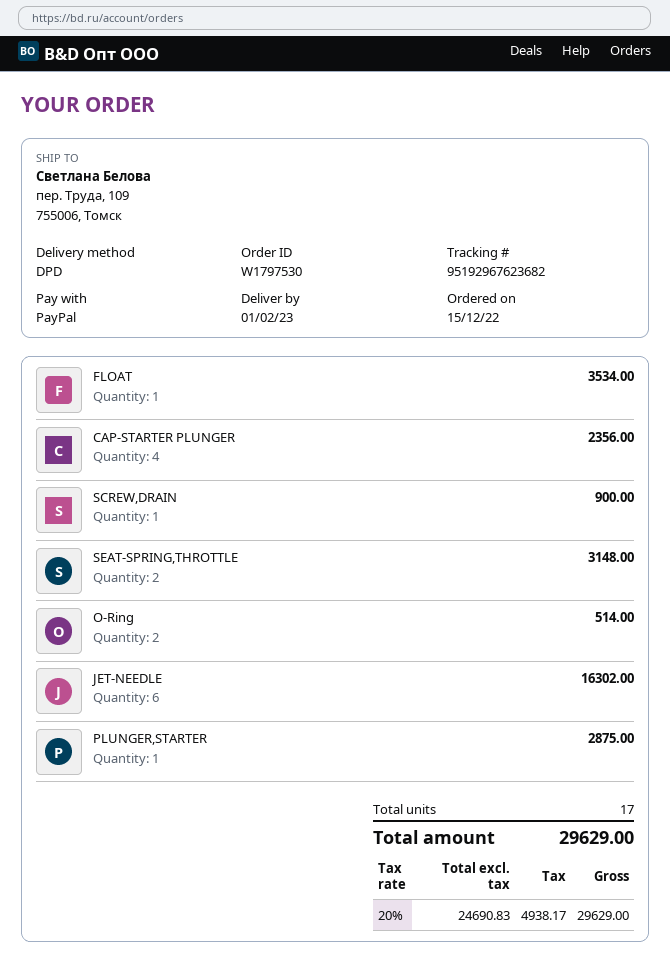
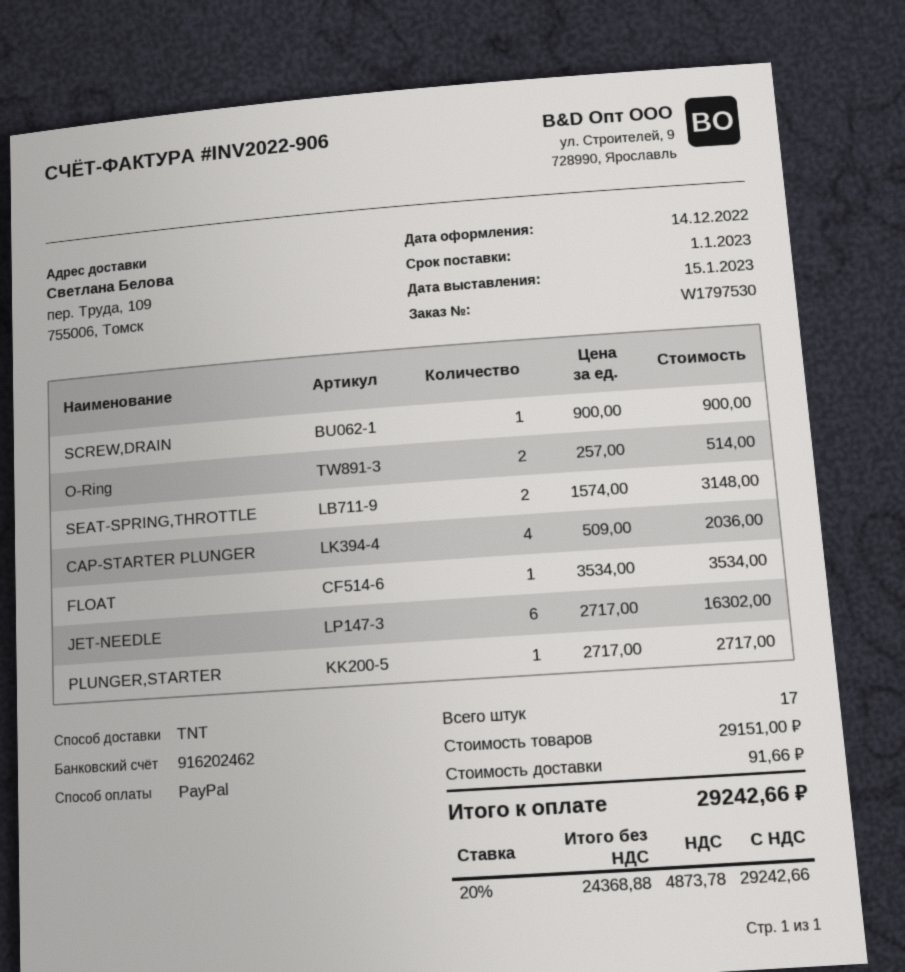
order date: 2022-12-15 -> 2022-12-14
delivery date: 2023-02-01 -> 2023-01-01
shipping method: DPD -> TNT
CAP-STARTER PLUNGER: 4 for 2356.00 -> 4 for 2036.00
PLUNGER,STARTER: 1 for 2875.00 -> 1 for 2717.00
shipping: none -> 91.66
net: 24690.83 -> 24368.88
tax: 20% = 4938.17 -> 20% = 4873.78
total: 29629.00 -> 29242.66

